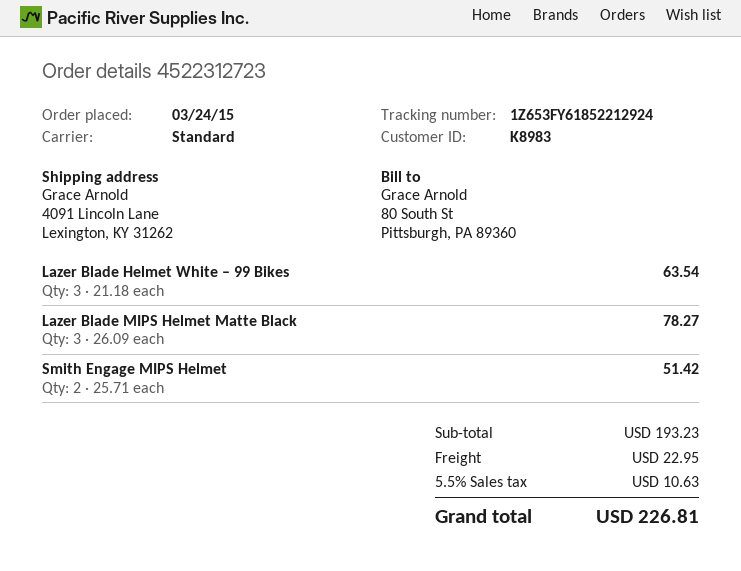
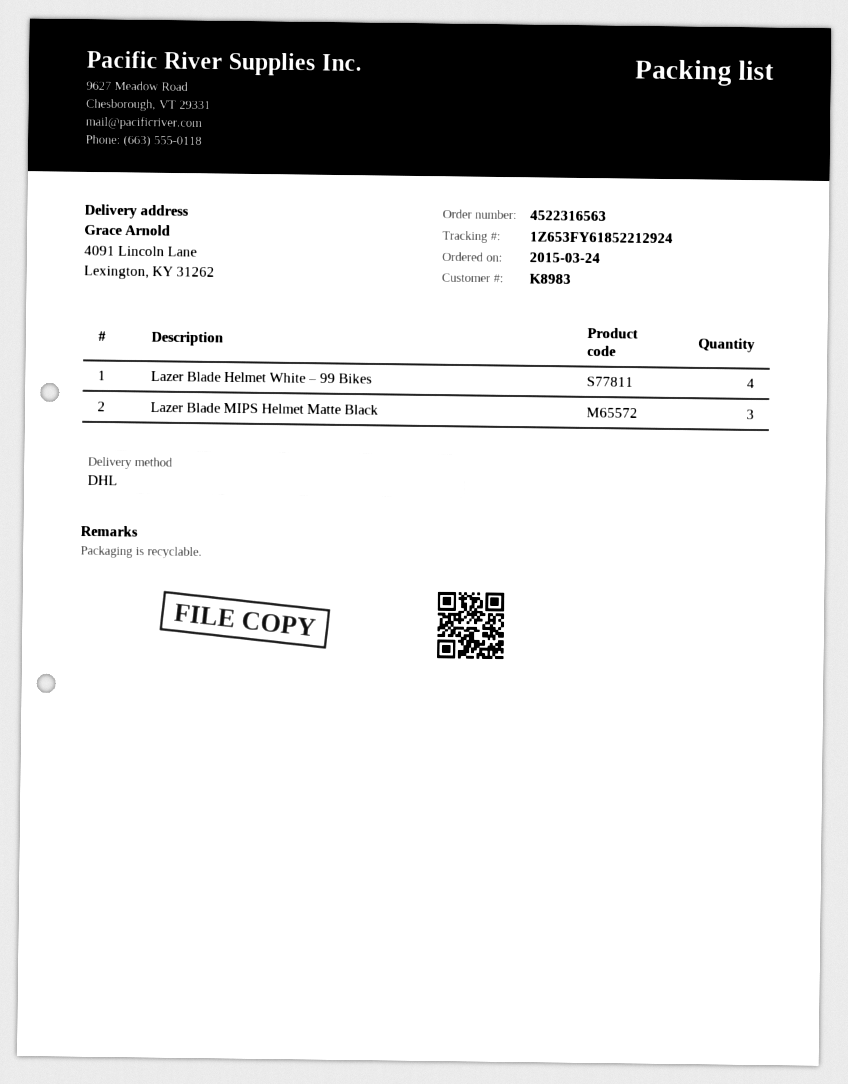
order number: 4522312723 -> 4522316563
shipping method: standard -> DHL
Lazer Blade Helmet White – 99 Bikes: 3 -> 4
Smith Engage MIPS Helmet: 2 -> none

